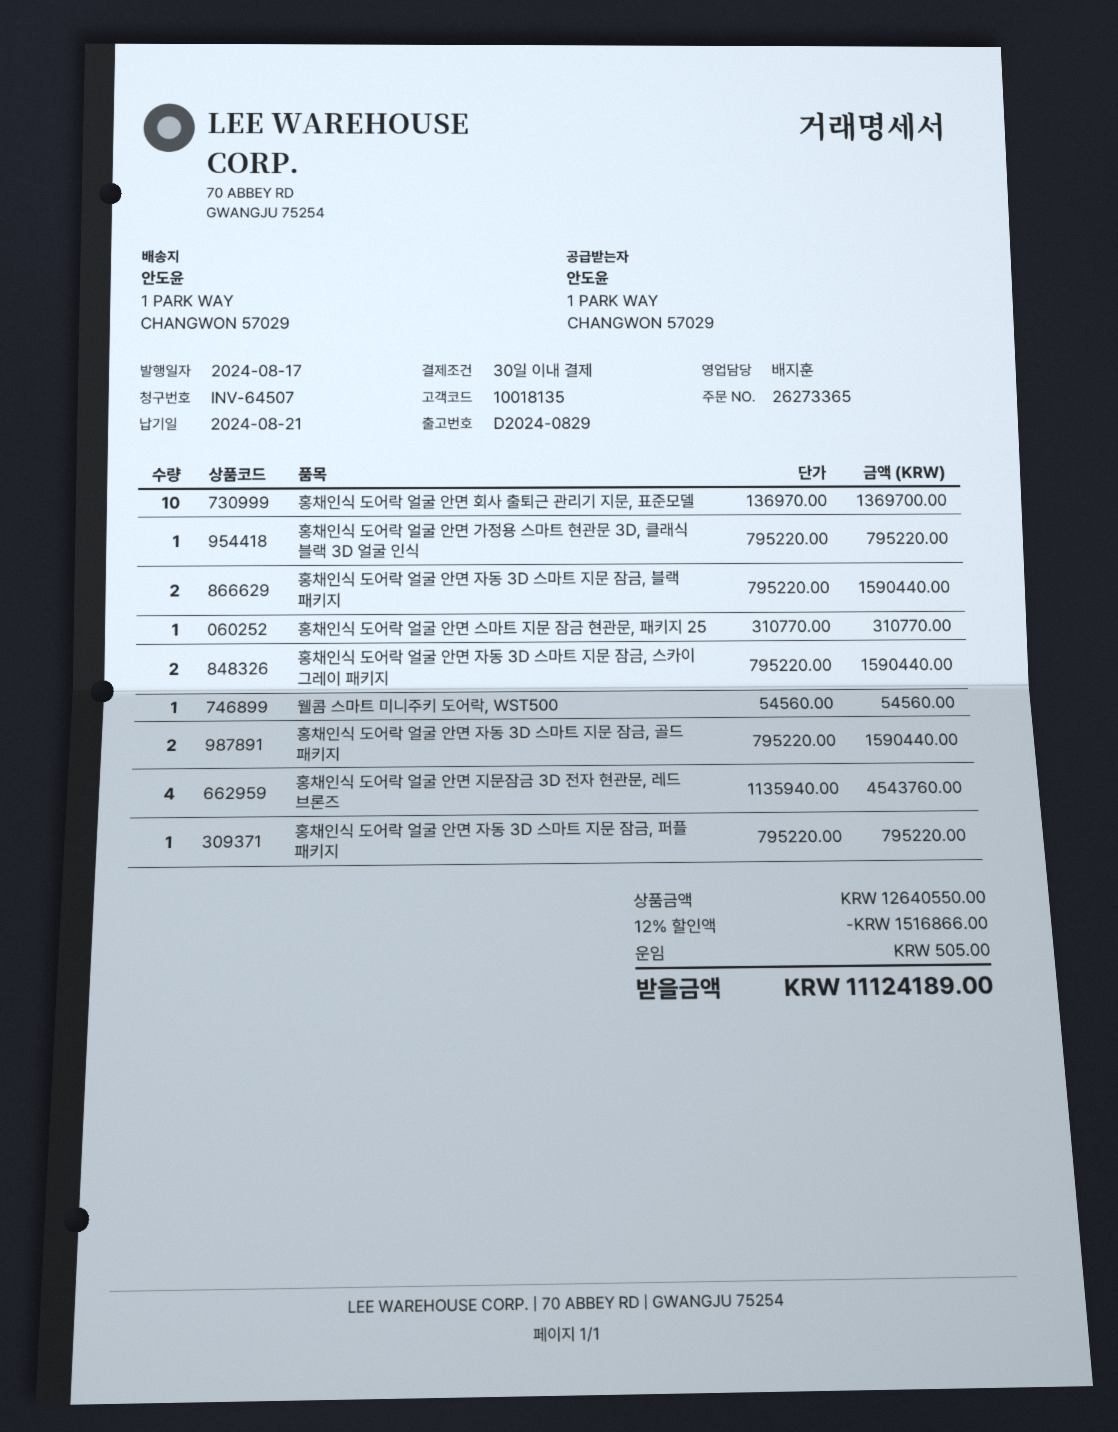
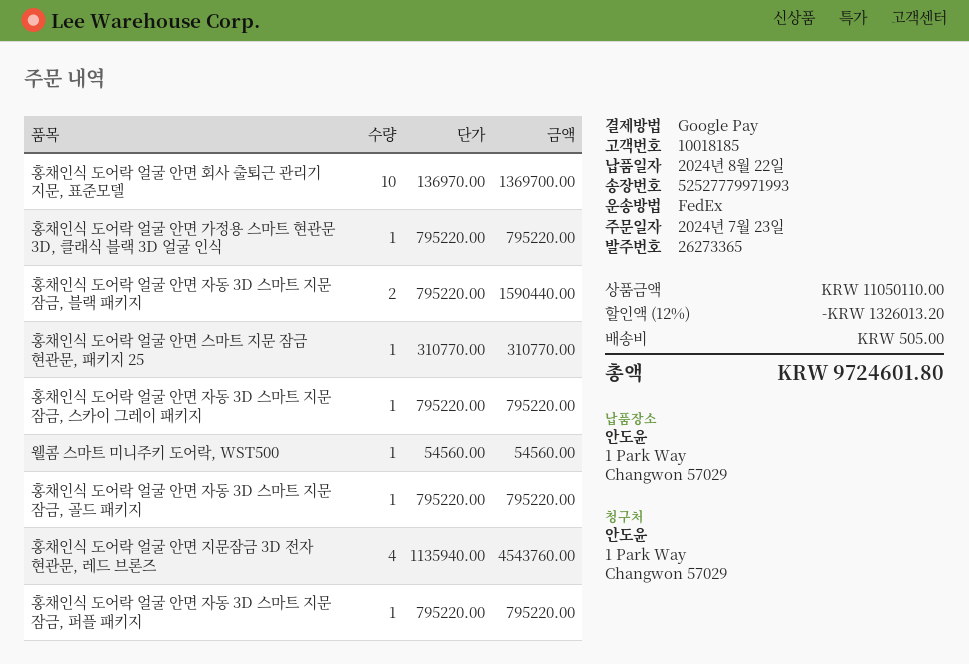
delivery date: 2024-08-21 -> 2024-08-22
customer number: 10018135 -> 10018185
홍채인식 도어락 얼굴 안면 자동 3D 스마트 지문 잠금, 스카이 그레이 패키지: 2 x 795220.00 = 1590440.00 -> 1 x 795220.00 = 795220.00
홍채인식 도어락 얼굴 안면 자동 3D 스마트 지문 잠금, 골드 패키지: 2 x 795220.00 = 1590440.00 -> 1 x 795220.00 = 795220.00
subtotal: 12640550.00 -> 11050110.00
discount: 12% = 1516866.00 -> 12% = 1326013.20
total: 11124189.00 -> 9724601.80

